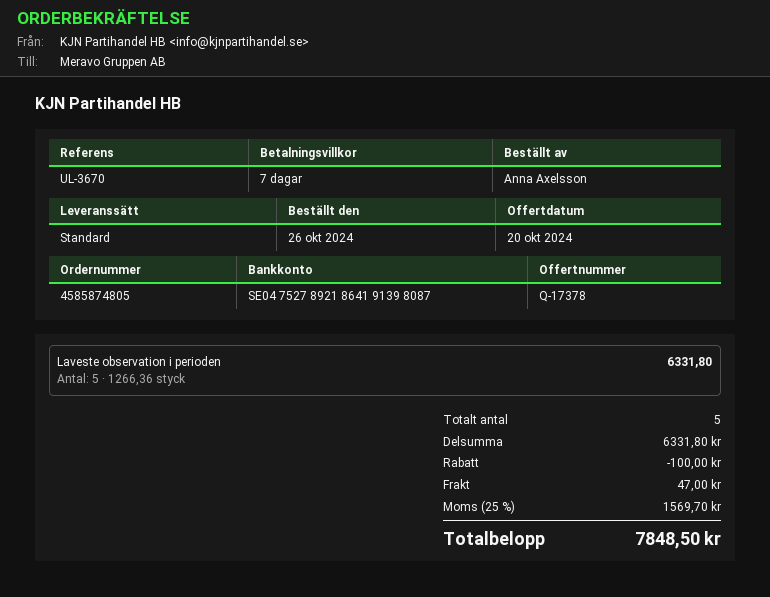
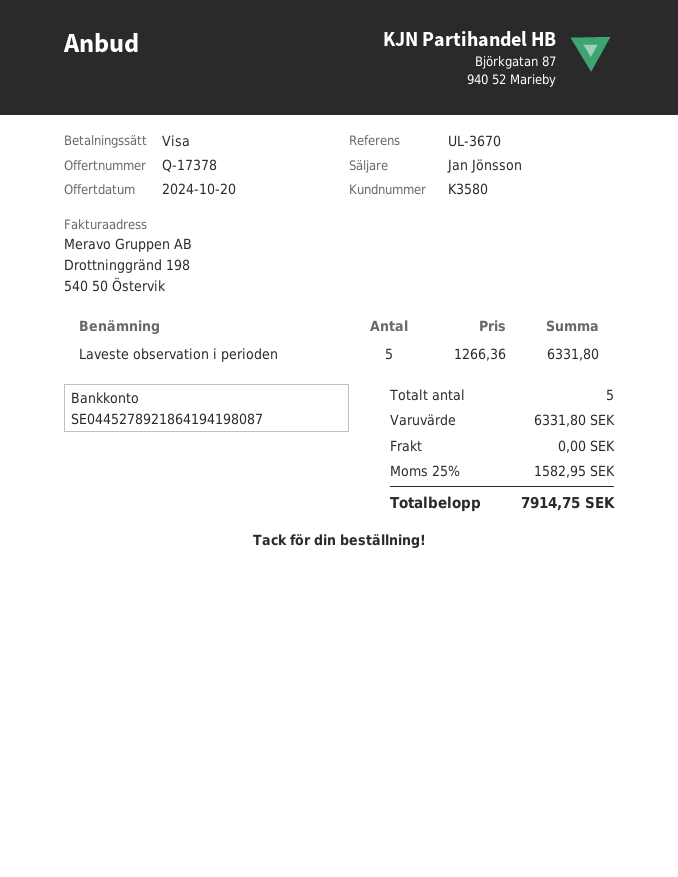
bank account: SE0475278921864191398087 -> SE0445278921864194198087
discount: 100.00 -> none
shipping: 47.00 -> 0.00
tax: 25% = 1569.70 -> 25% = 1582.95
total: 7848.50 -> 7914.75

